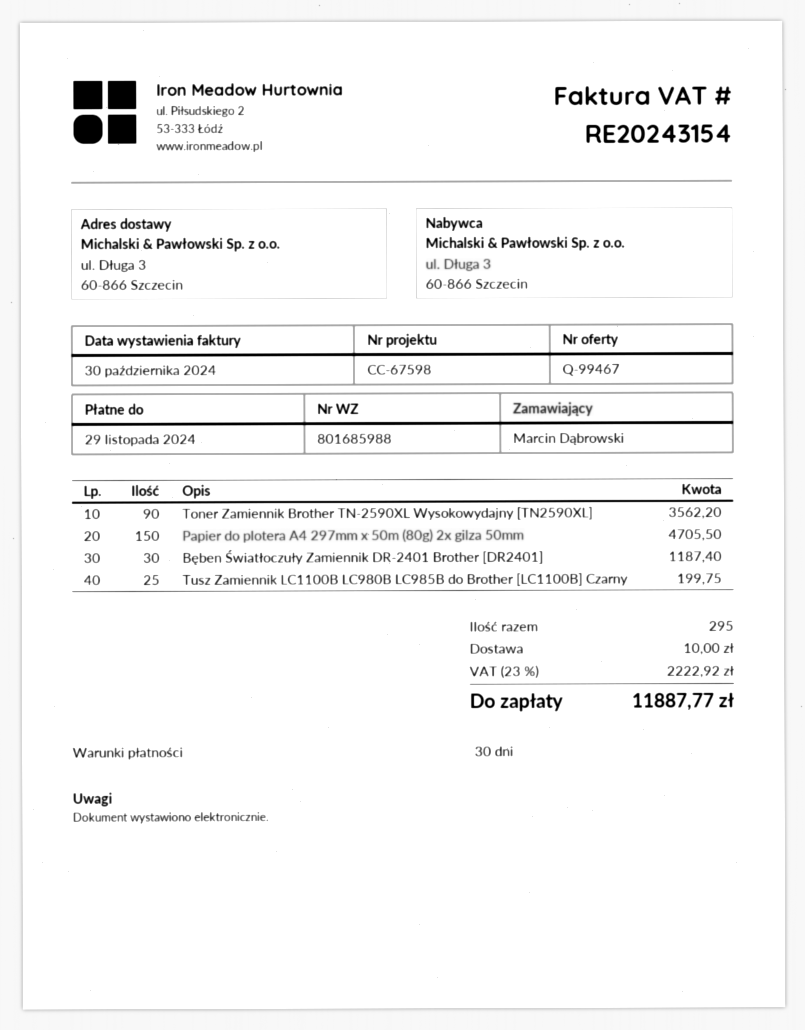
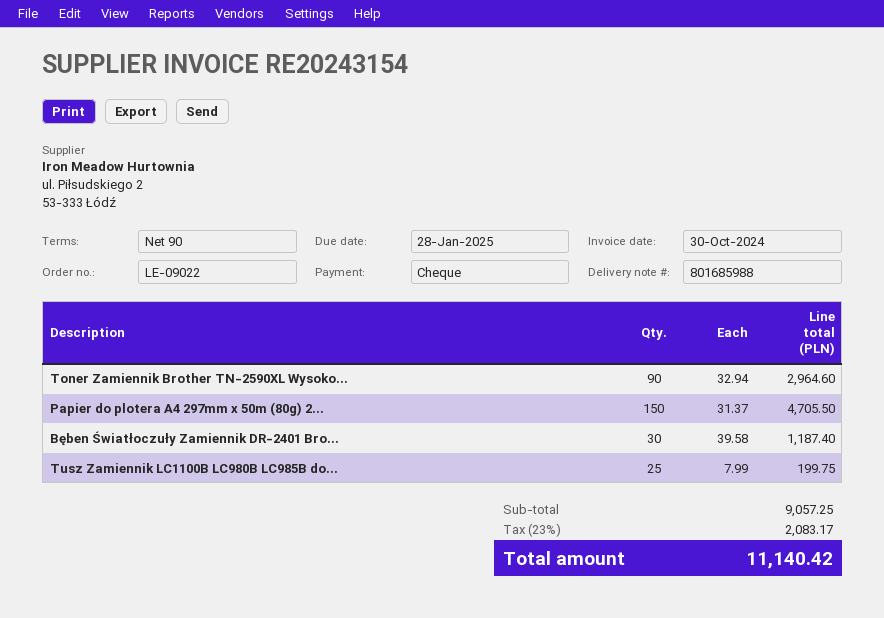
payment terms: 30 days -> 90 days
due date: 2024-11-29 -> 2025-01-28
Toner Zamiennik Brother TN-2590XL Wysokowydajny [TN2590XL]: 90 for 3562.20 -> 90 for 2964.60
shipping: 10.00 -> none
tax: 23% = 2222.92 -> 23% = 2083.17
total: 11887.77 -> 11140.42

